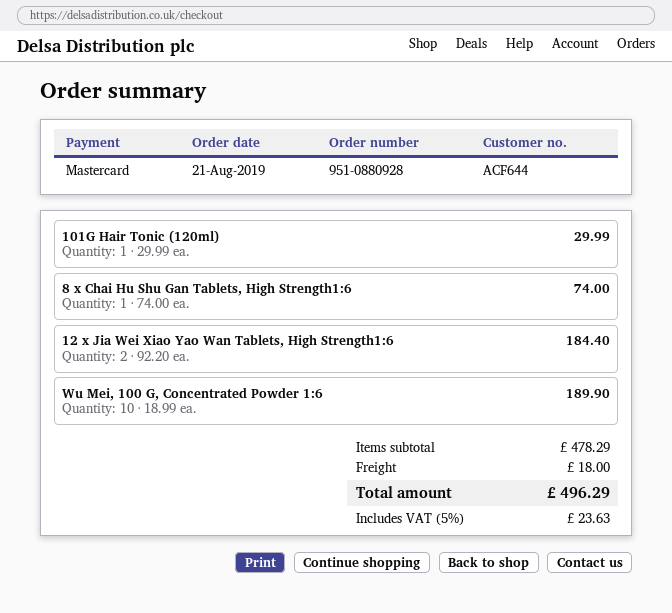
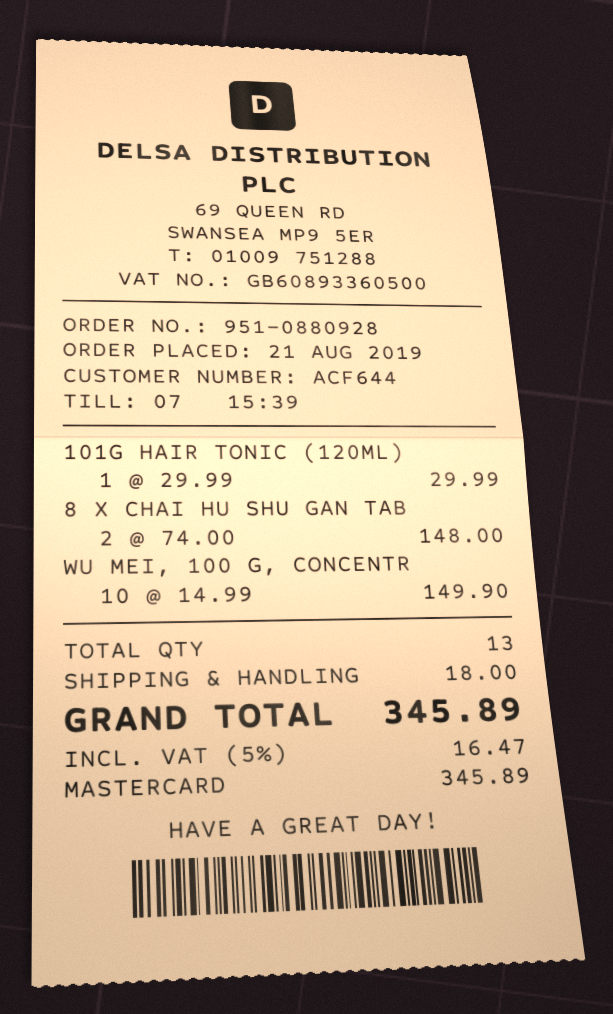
8 x Chai Hu Shu Gan Tablets, High Strength1:6: 1 x 74.00 = 74.00 -> 2 x 74.00 = 148.00
12 x Jia Wei Xiao Yao Wan Tablets, High Strength1:6: 2 x 92.20 = 184.40 -> none
Wu Mei, 100 G, Concentrated Powder 1:6: 10 x 18.99 = 189.90 -> 10 x 14.99 = 149.90
tax: 5% = 23.63 -> 5% = 16.47
total: 496.29 -> 345.89

